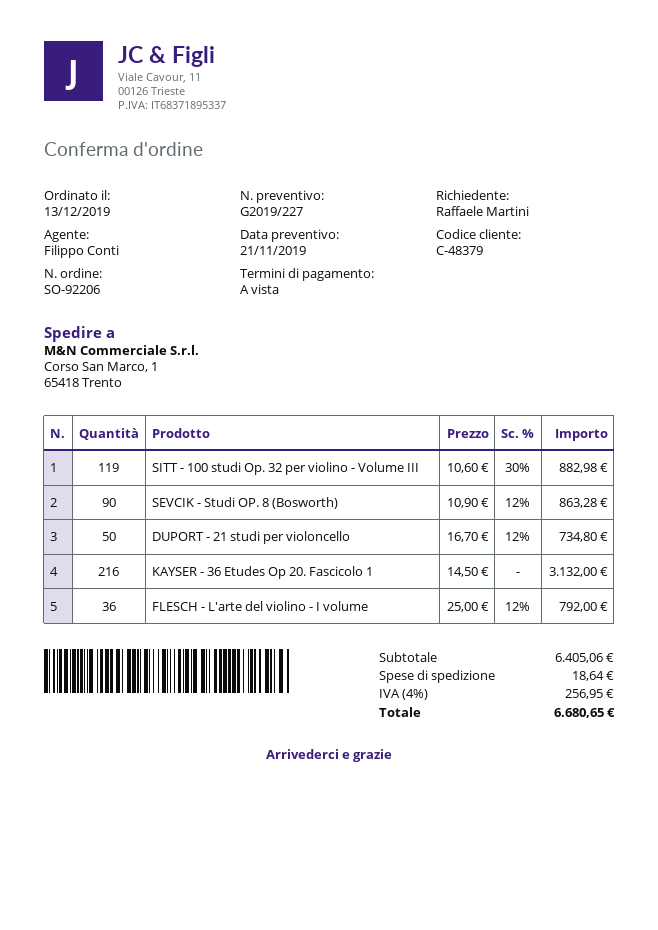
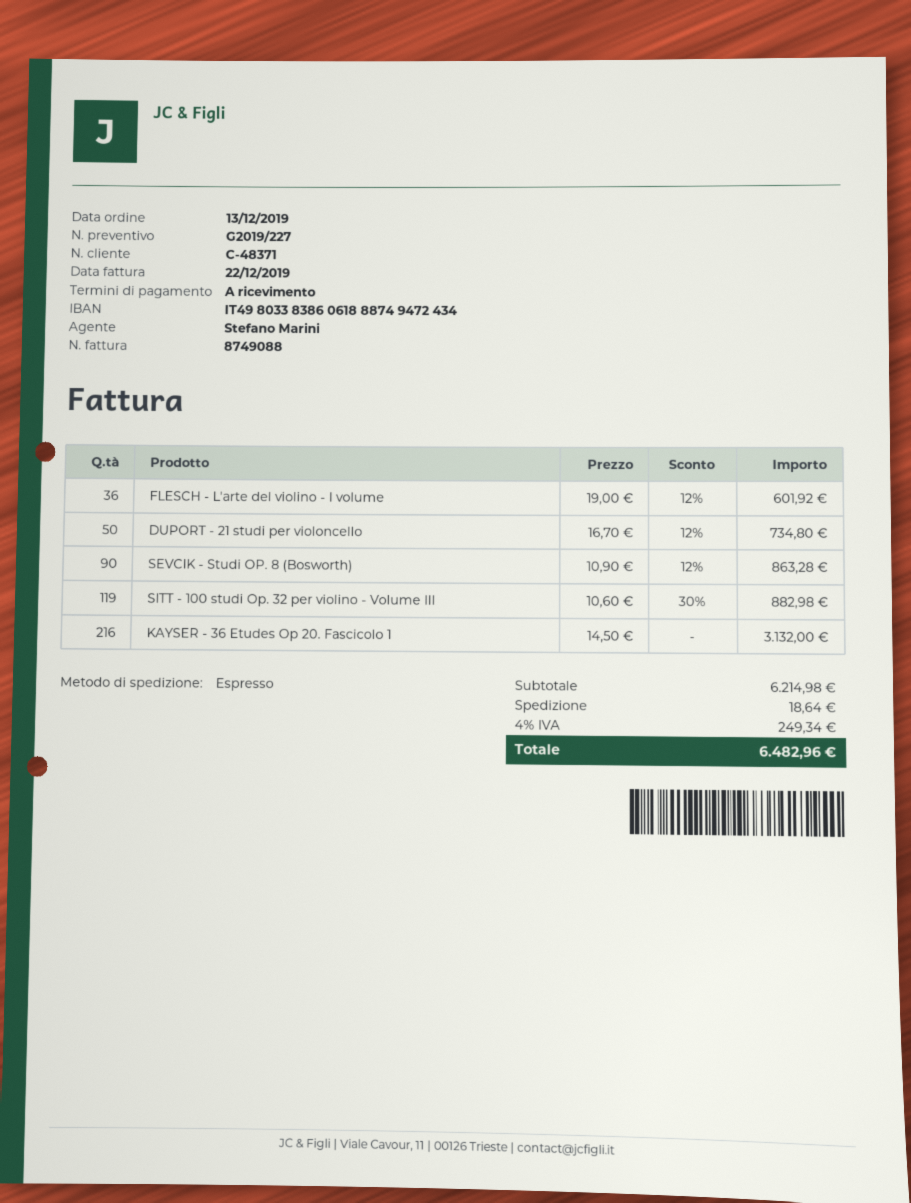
customer number: C-48379 -> C-48371
sales rep: Filippo Conti -> Stefano Marini
FLESCH - L'arte del violino - I volume: 36 x 25.00 - 12% = 792.00 -> 36 x 19.00 - 12% = 601.92
subtotal: 6405.06 -> 6214.98
tax: 4% = 256.95 -> 4% = 249.34
total: 6680.65 -> 6482.96

